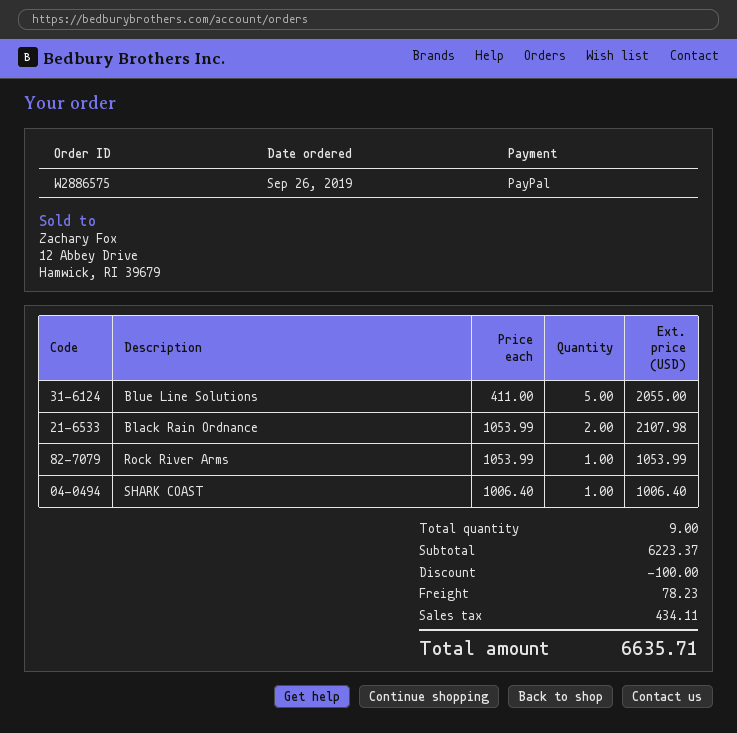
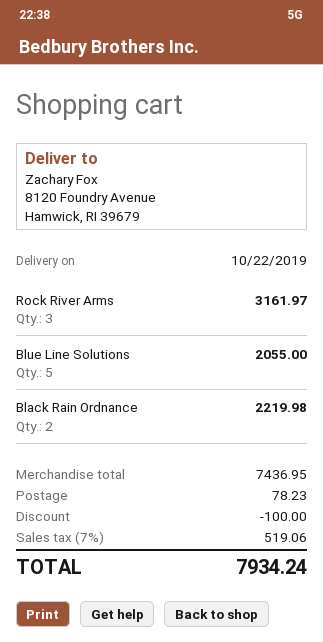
Black Rain Ordnance: 2 for 2107.98 -> 2 for 2219.98
Rock River Arms: 1 for 1053.99 -> 3 for 3161.97
SHARK COAST: 1 for 1006.40 -> none
subtotal: 6223.37 -> 7436.95
tax: 434.11 -> 519.06
total: 6635.71 -> 7934.24

